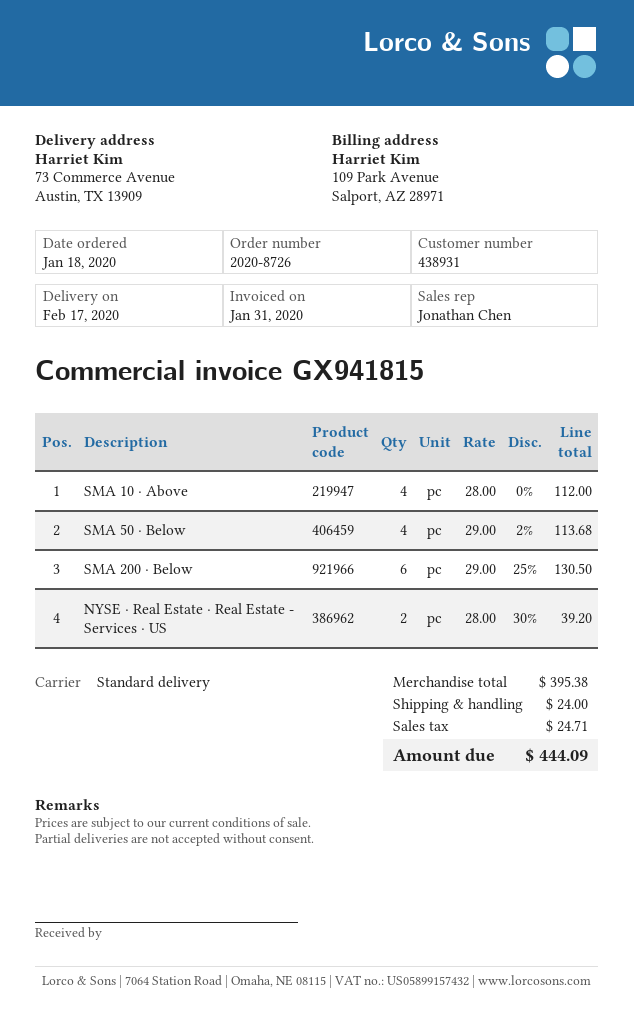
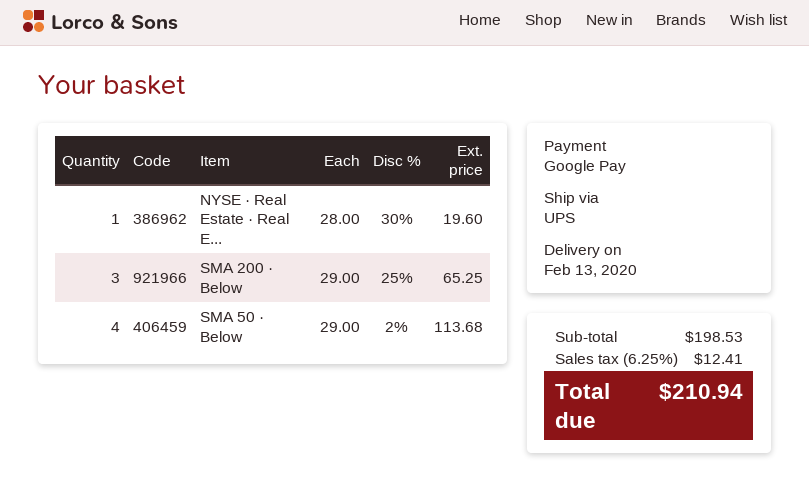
delivery date: 2020-02-17 -> 2020-02-13
shipping method: standard -> UPS
SMA 10 · Above: 4 x 28.00 = 112.00 -> none
SMA 200 · Below: 6 x 29.00 - 25% = 130.50 -> 3 x 29.00 - 25% = 65.25
NYSE · Real Estate · Real Estate - Services · US: 2 x 28.00 - 30% = 39.20 -> 1 x 28.00 - 30% = 19.60
subtotal: 395.38 -> 198.53
shipping: 24.00 -> none
tax: 24.71 -> 12.41
total: 444.09 -> 210.94

